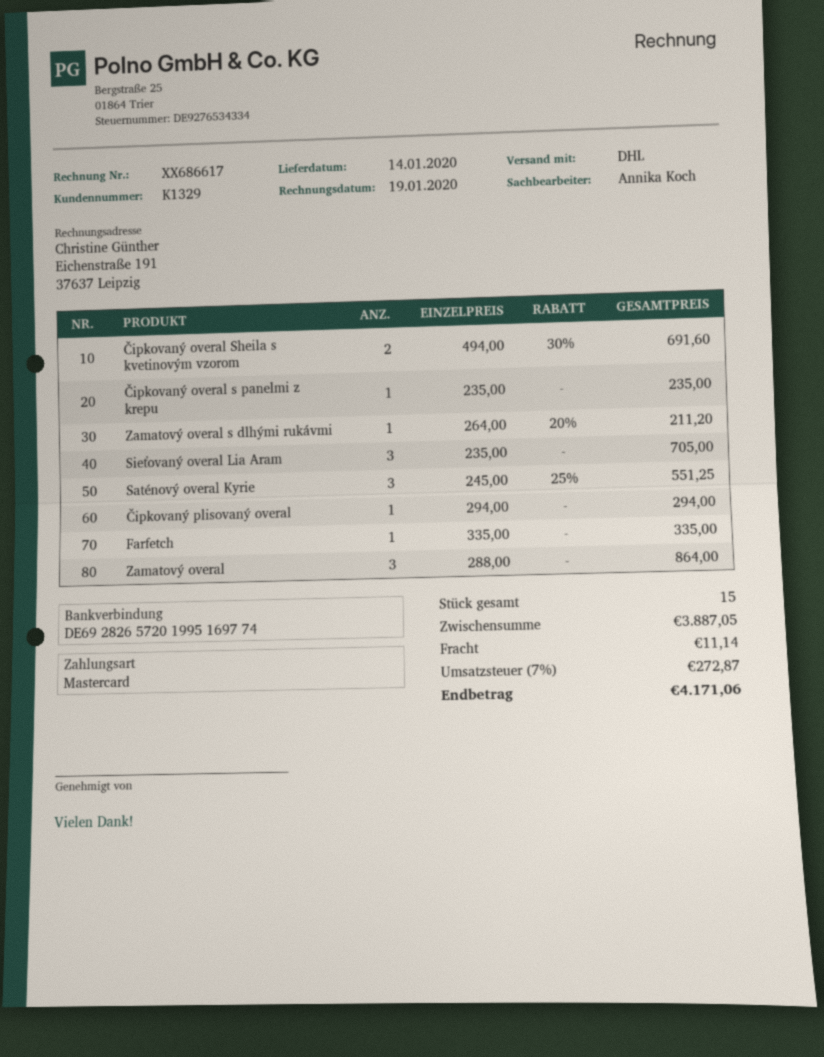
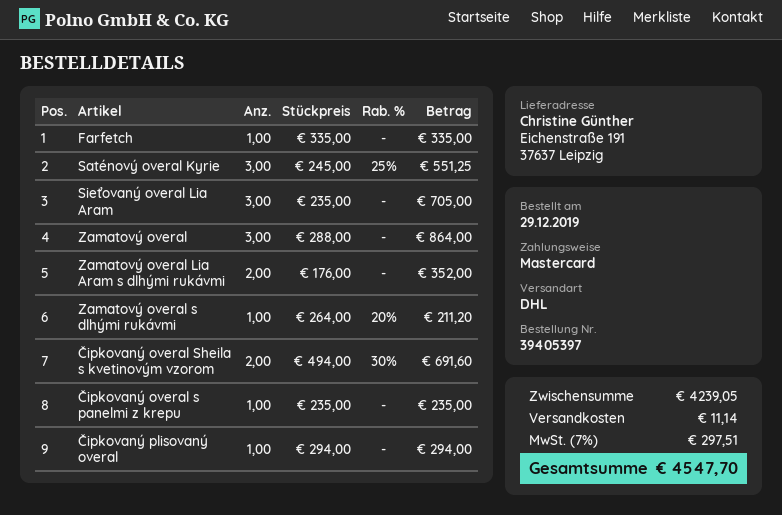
Zamatový overal Lia Aram s dlhými rukávmi: none -> 2 x 176.00 = 352.00
subtotal: 3887.05 -> 4239.05
tax: 7% = 272.87 -> 7% = 297.51
total: 4171.06 -> 4547.70

